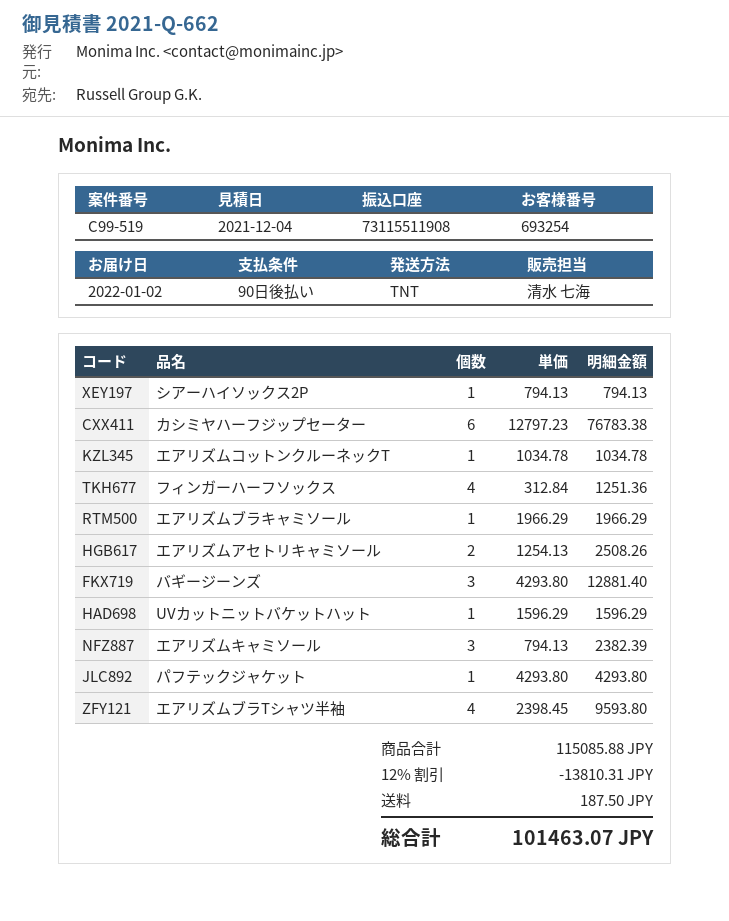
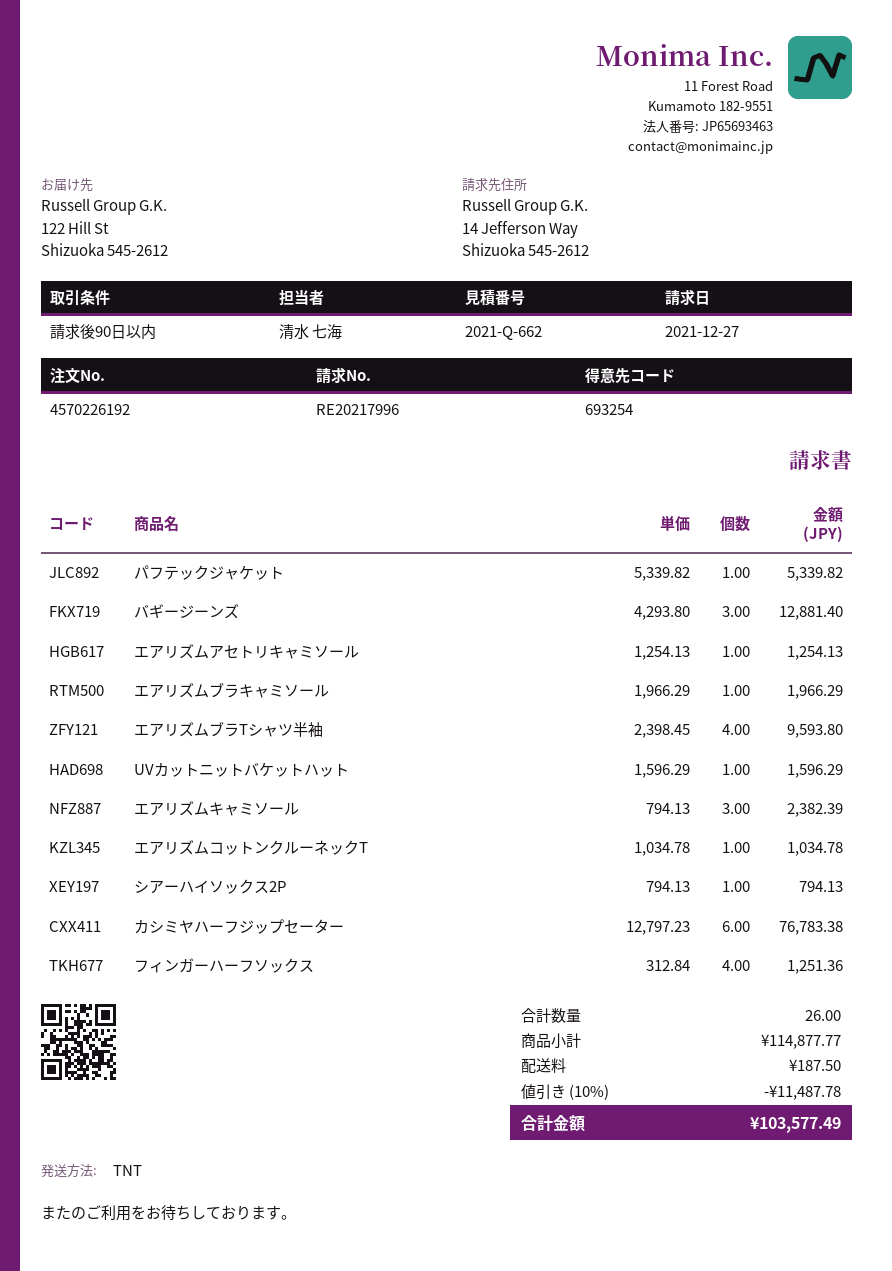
エアリズムアセトリキャミソール: 2 x 1254.13 = 2508.26 -> 1 x 1254.13 = 1254.13
パフテックジャケット: 1 x 4293.80 = 4293.80 -> 1 x 5339.82 = 5339.82
subtotal: 115085.88 -> 114877.77
discount: 12% = 13810.31 -> 10% = 11487.78
total: 101463.07 -> 103577.49

